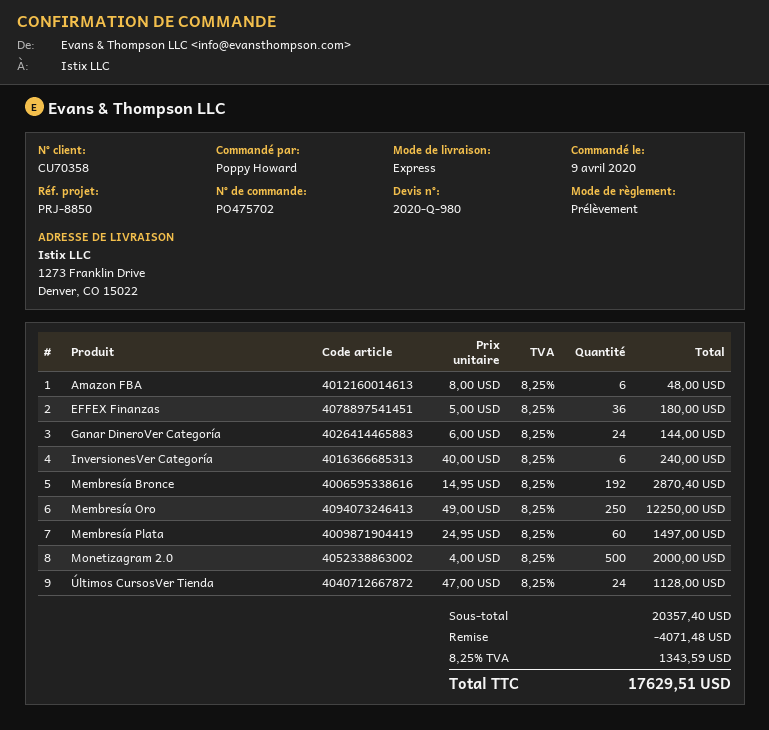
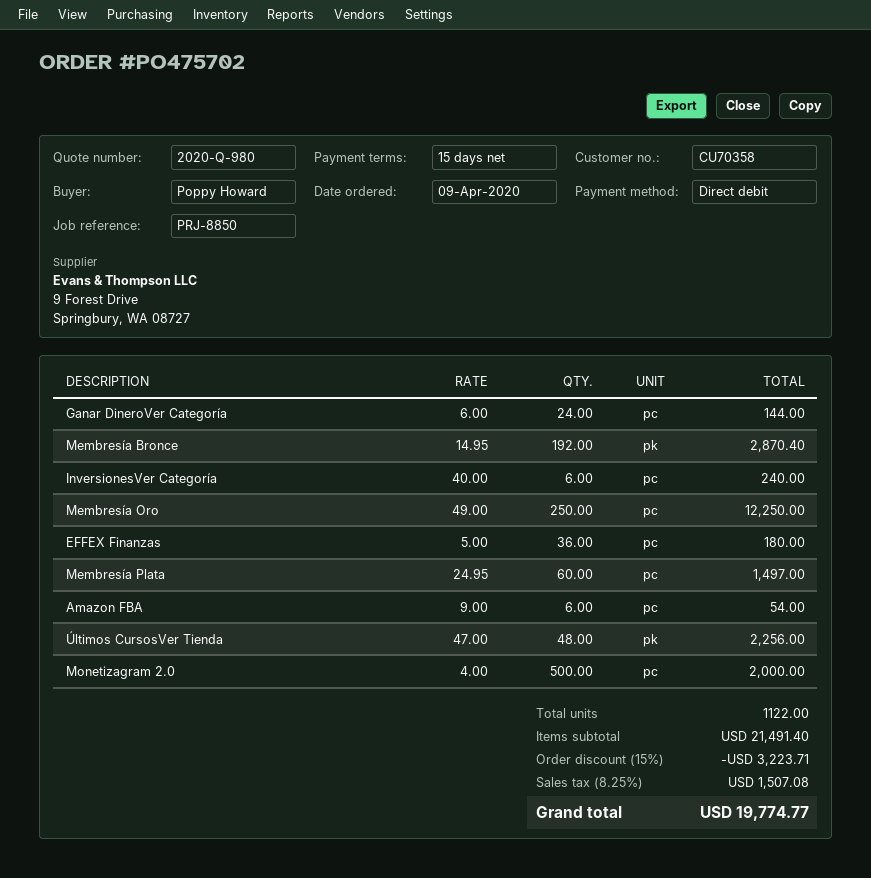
Amazon FBA: 6 x 8.00 = 48.00 -> 6 x 9.00 = 54.00
Últimos CursosVer Tienda: 24 x 47.00 = 1128.00 -> 48 x 47.00 = 2256.00
subtotal: 20357.40 -> 21491.40
discount: 4071.48 -> 3223.71
tax: 8.25% = 1343.59 -> 8.25% = 1507.08
total: 17629.51 -> 19774.77

